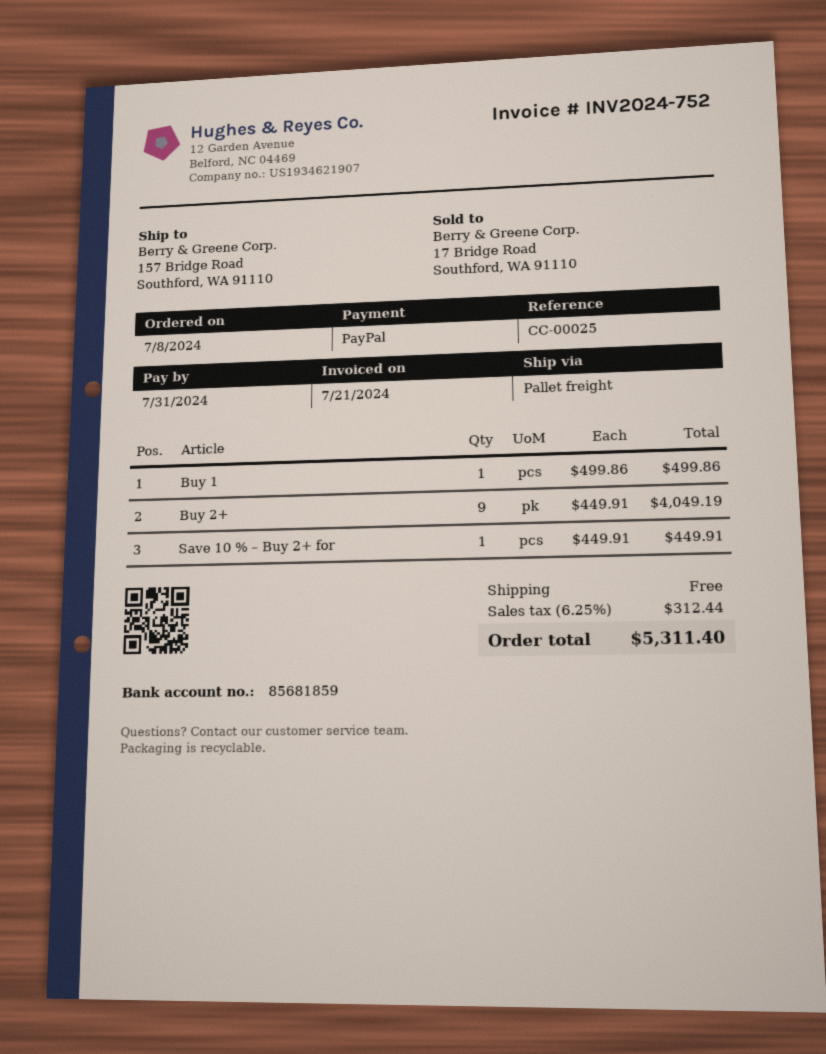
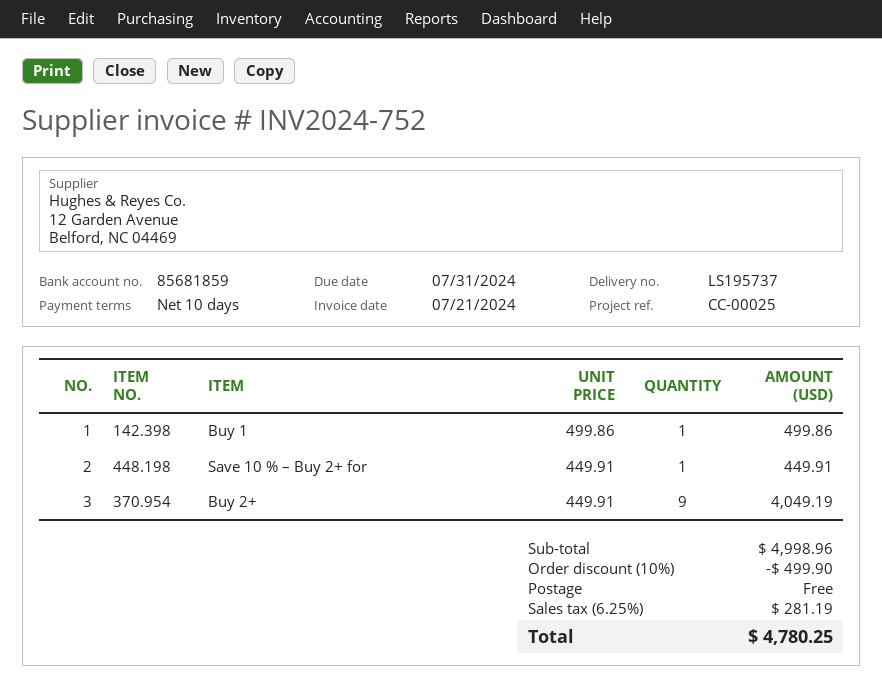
discount: none -> 10% = 499.90
tax: 6.25% = 312.44 -> 6.25% = 281.19
total: 5311.40 -> 4780.25

